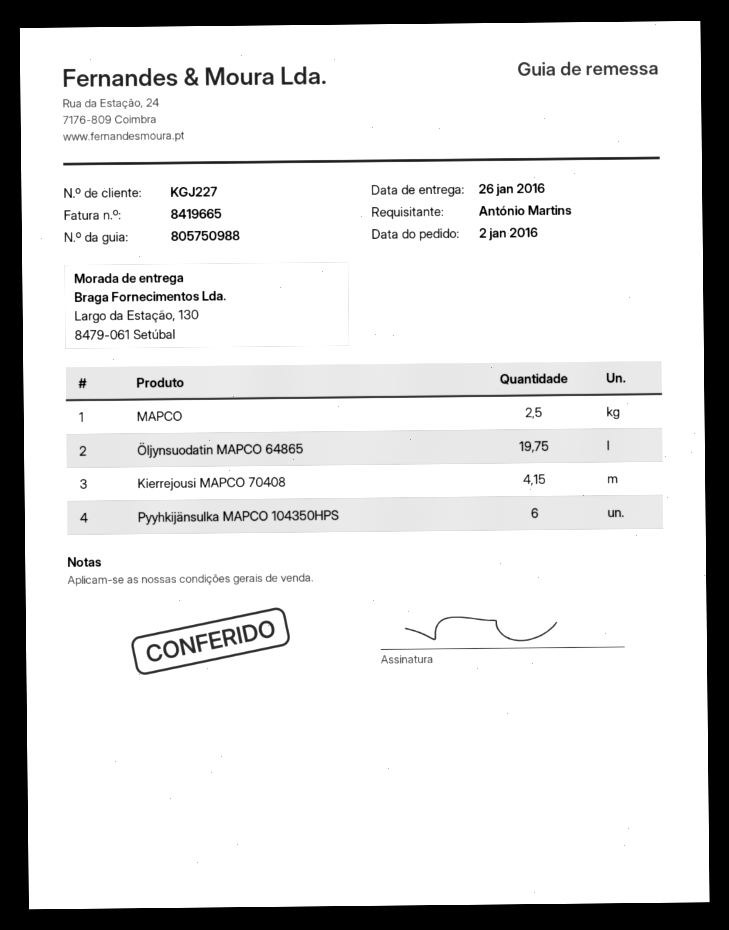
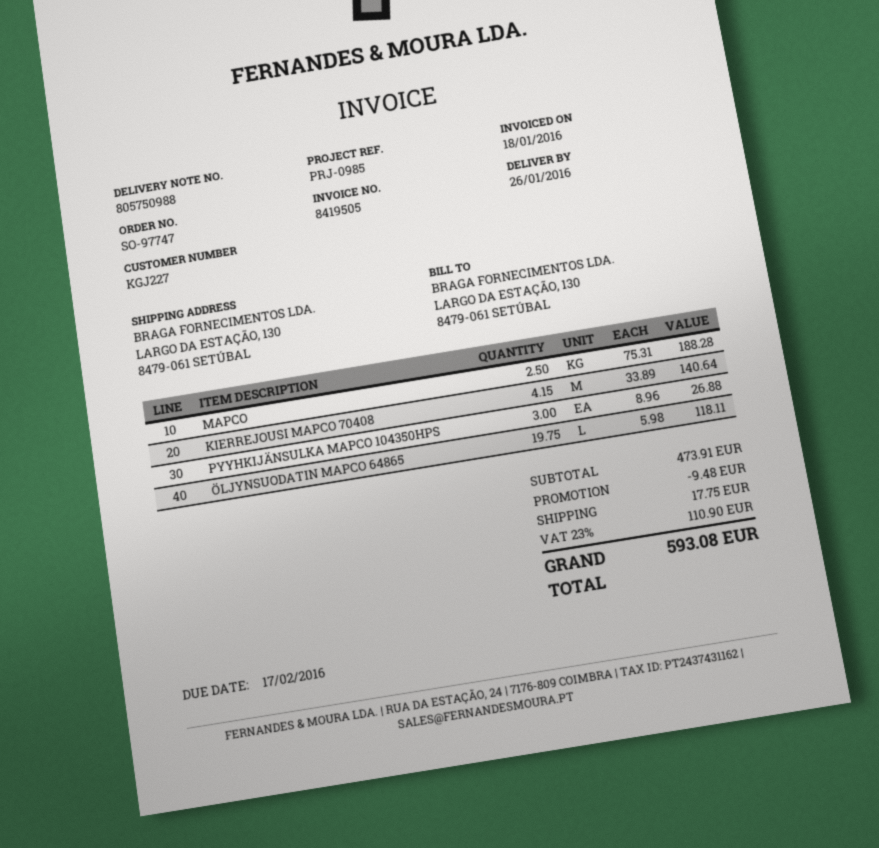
invoice number: 8419665 -> 8419505
Pyyhkijänsulka MAPCO 104350HPS: 6 -> 3

